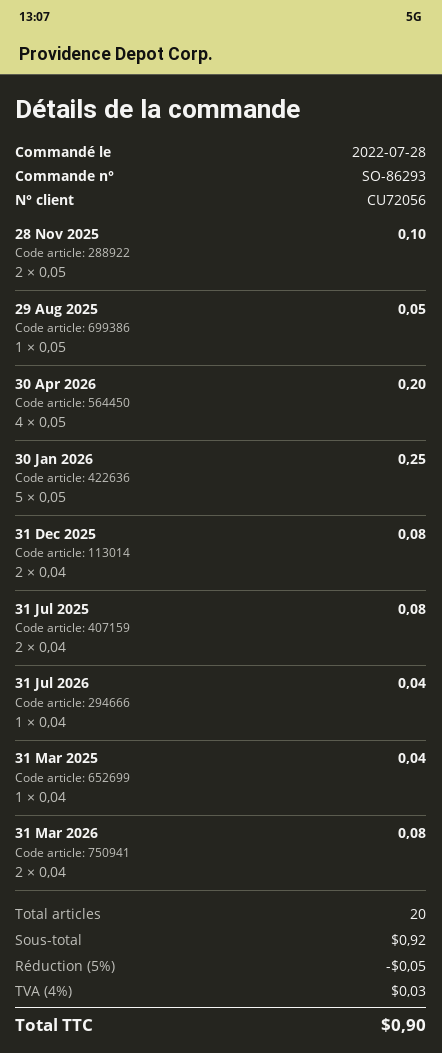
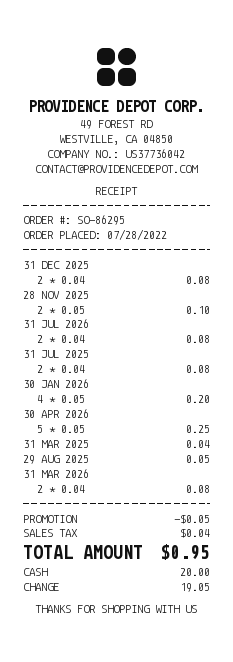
order number: SO-86293 -> SO-86295
30 Apr 2026: 4 x 0.05 = 0.20 -> 5 x 0.05 = 0.25
30 Jan 2026: 5 x 0.05 = 0.25 -> 4 x 0.05 = 0.20
31 Jul 2026: 1 x 0.04 = 0.04 -> 2 x 0.04 = 0.08
tax: 0.03 -> 0.04
total: 0.90 -> 0.95

